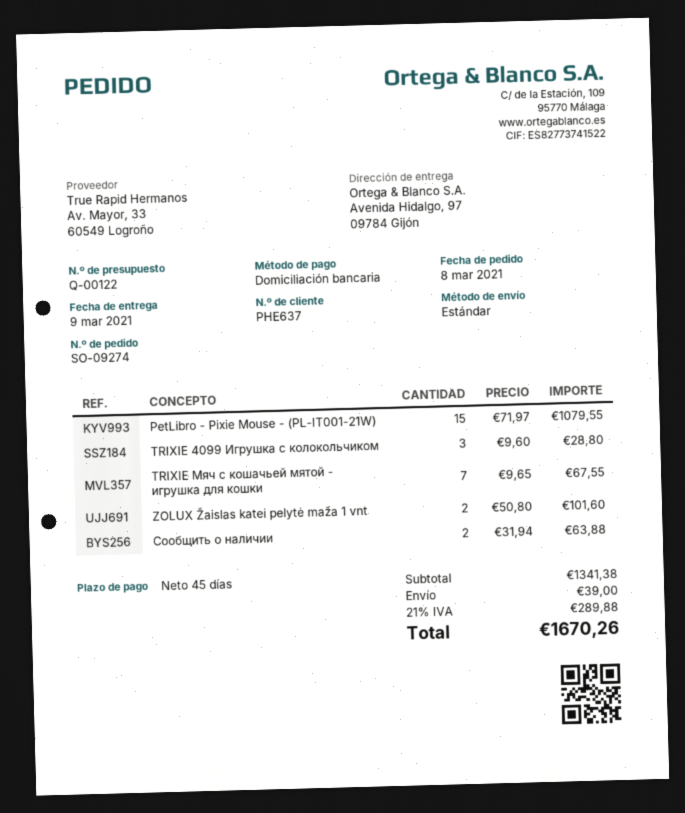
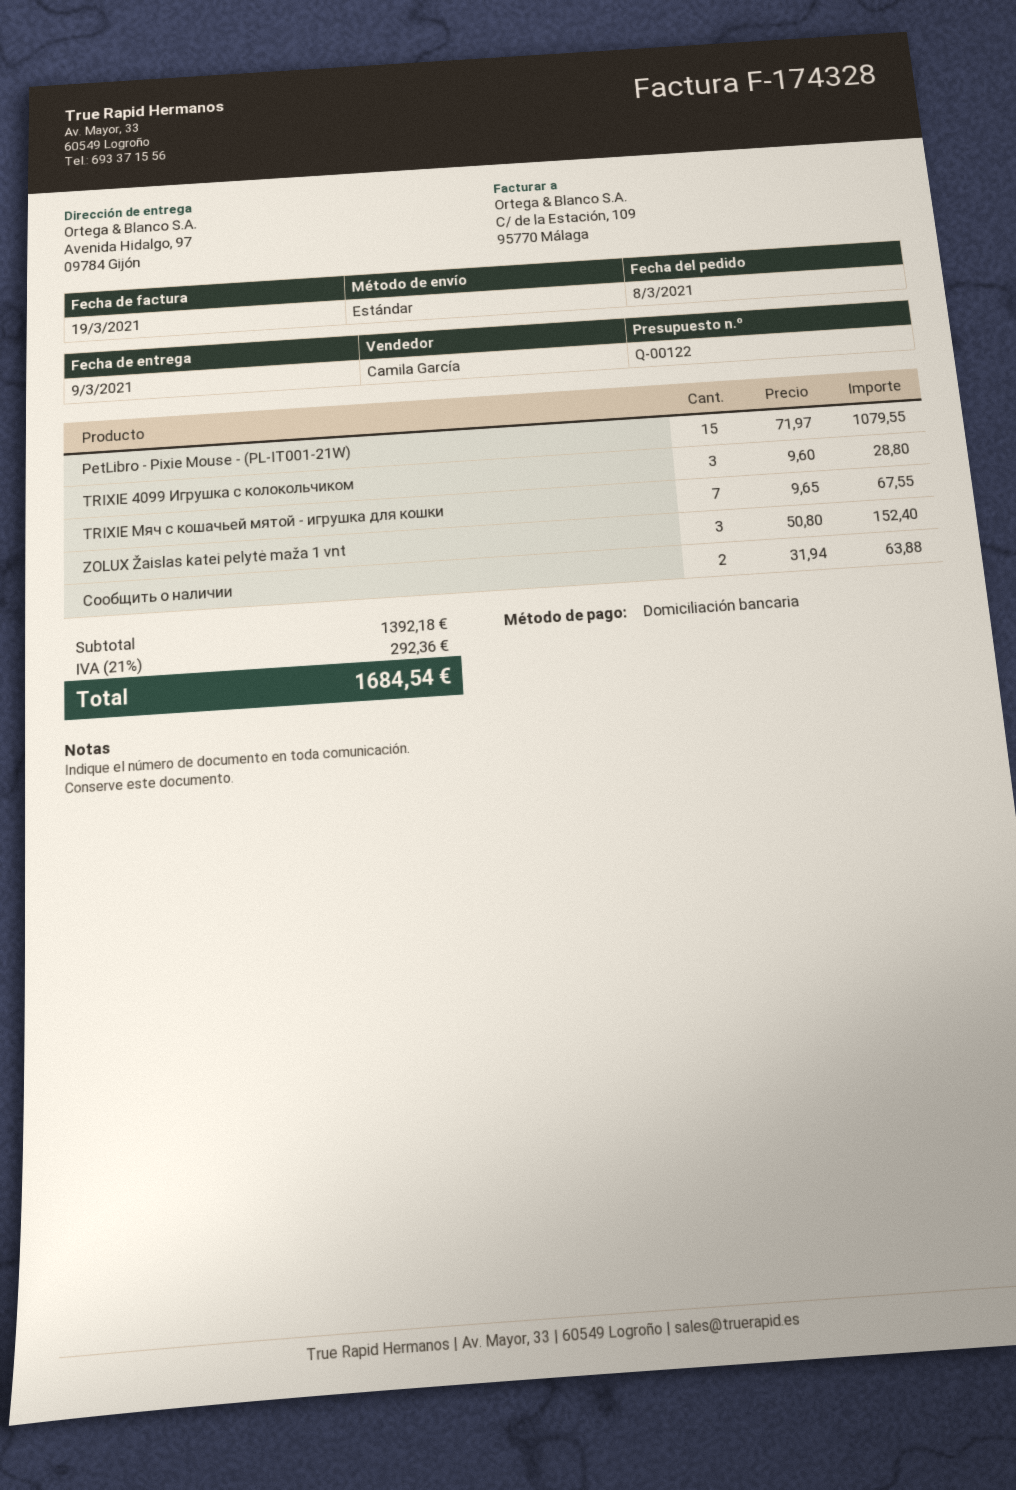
ZOLUX Žaislas katei pelytė maža 1 vnt: 2 x 50.80 = 101.60 -> 3 x 50.80 = 152.40
subtotal: 1341.38 -> 1392.18
shipping: 39.00 -> none
tax: 21% = 289.88 -> 21% = 292.36
total: 1670.26 -> 1684.54

